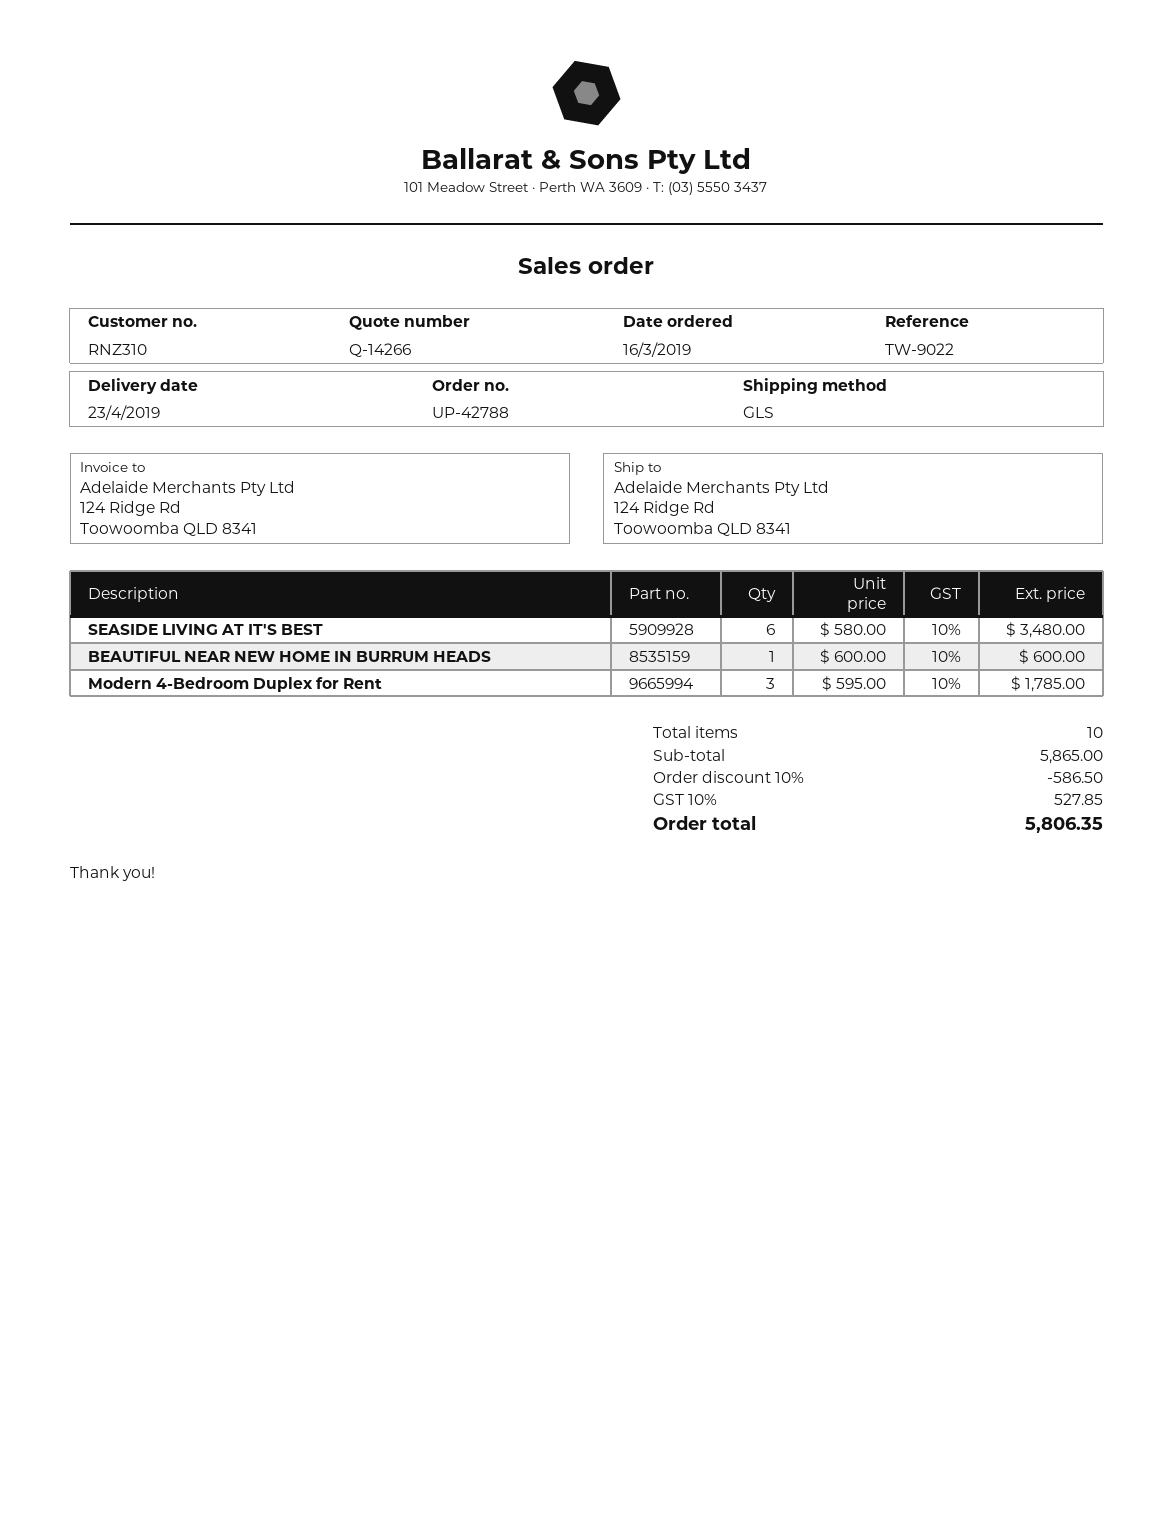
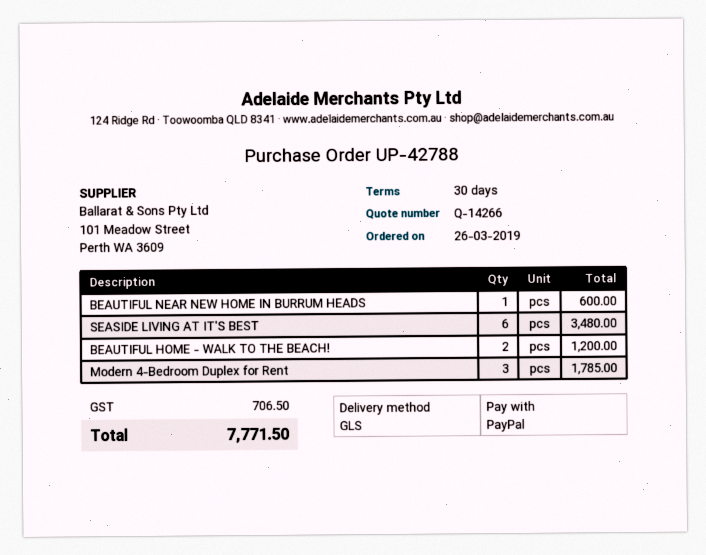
order date: 2019-03-16 -> 2019-03-26
BEAUTIFUL HOME - WALK TO THE BEACH!: none -> 2 for 1200.00
discount: 10% = 586.50 -> none
tax: 527.85 -> 706.50
total: 5806.35 -> 7771.50

